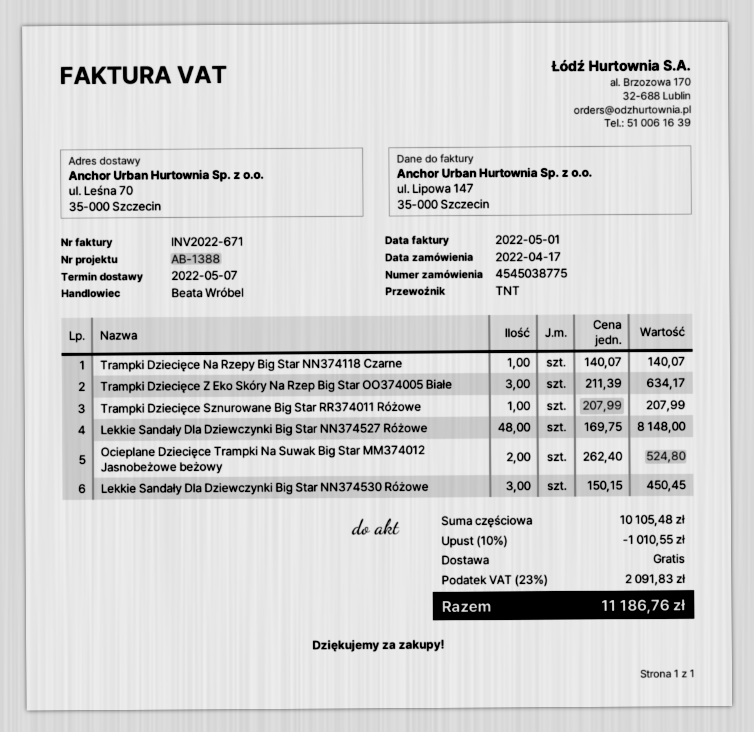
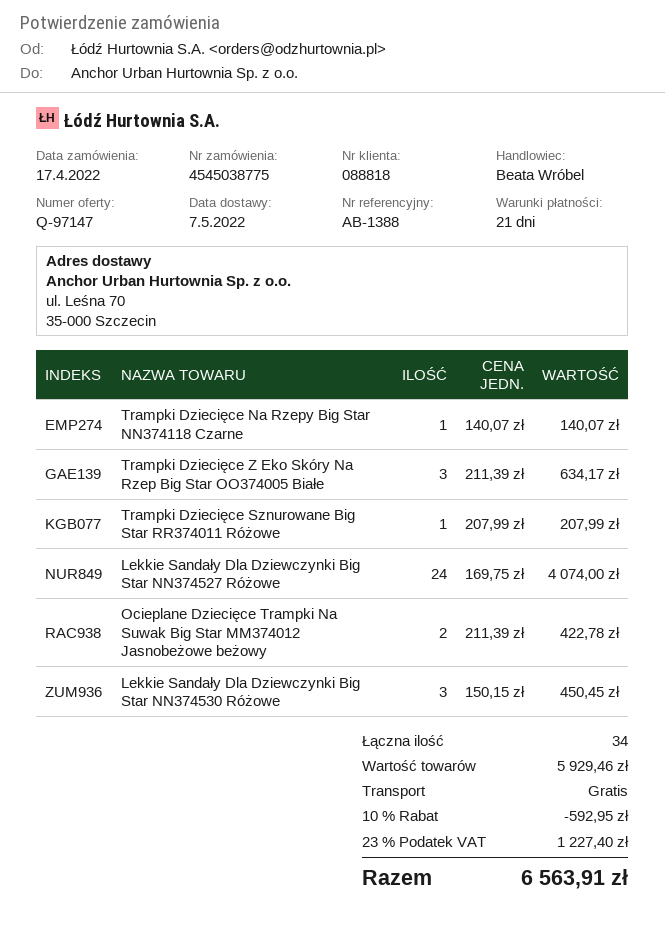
Lekkie Sandały Dla Dziewczynki Big Star NN374527 Różowe: 48 x 169.75 = 8148.00 -> 24 x 169.75 = 4074.00
Ocieplane Dziecięce Trampki Na Suwak Big Star MM374012 Jasnobeżowe beżowy: 2 x 262.40 = 524.80 -> 2 x 211.39 = 422.78
subtotal: 10105.48 -> 5929.46
discount: 10% = 1010.55 -> 10% = 592.95
tax: 23% = 2091.83 -> 23% = 1227.40
total: 11186.76 -> 6563.91

